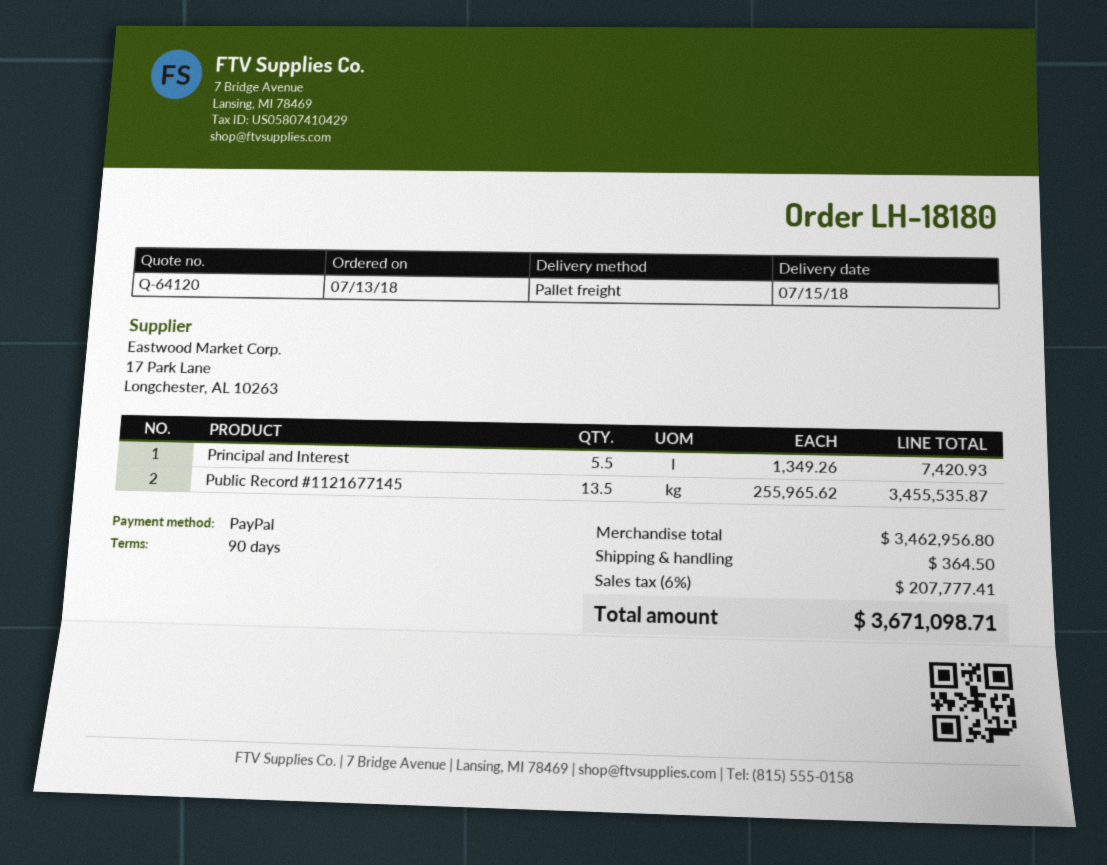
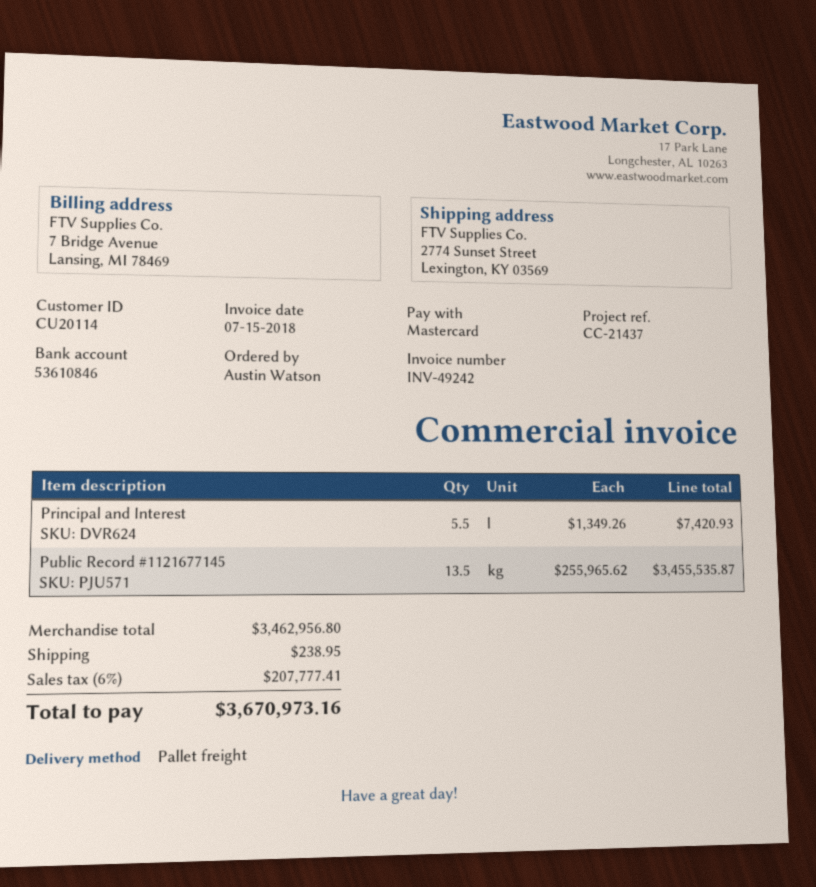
payment method: PayPal -> Mastercard
shipping: 364.50 -> 238.95
total: 3671098.71 -> 3670973.16

